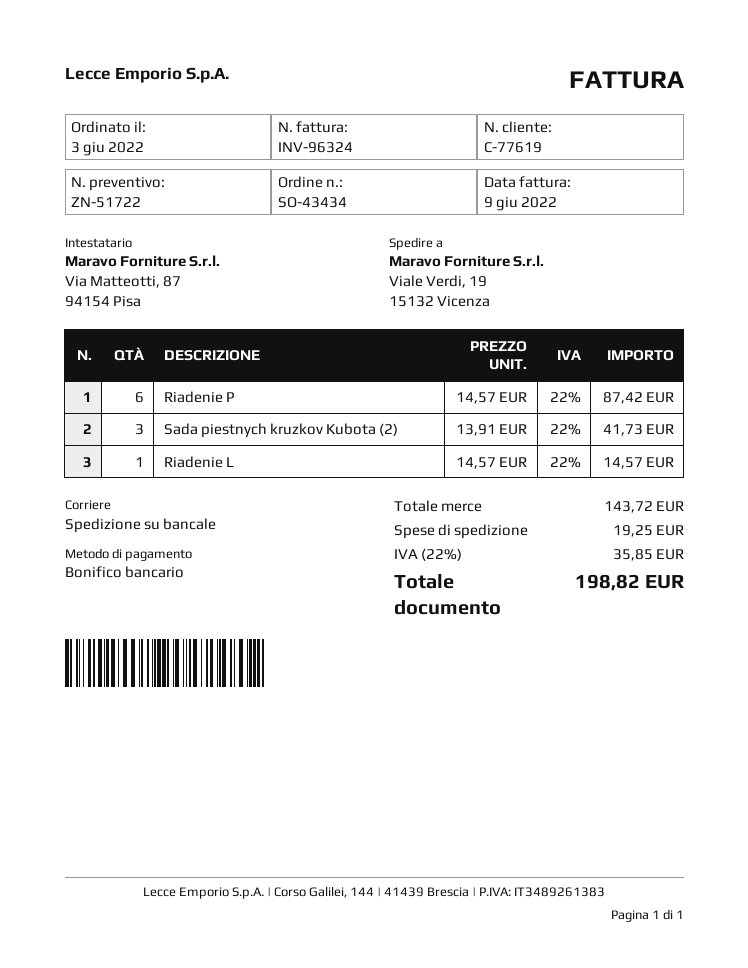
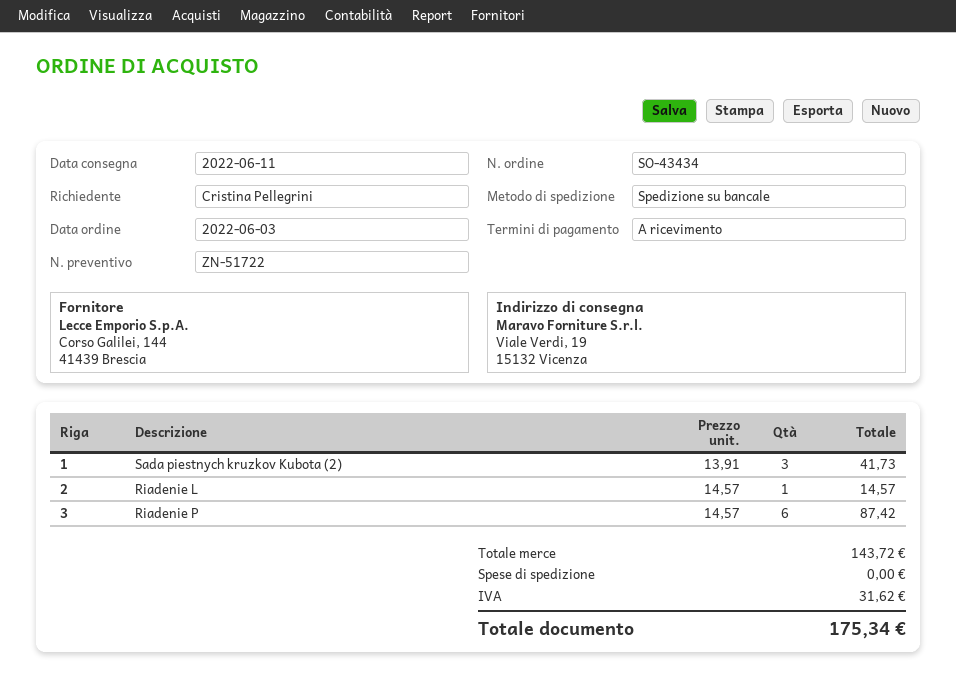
shipping: 19.25 -> 0.00
tax: 35.85 -> 31.62
total: 198.82 -> 175.34

